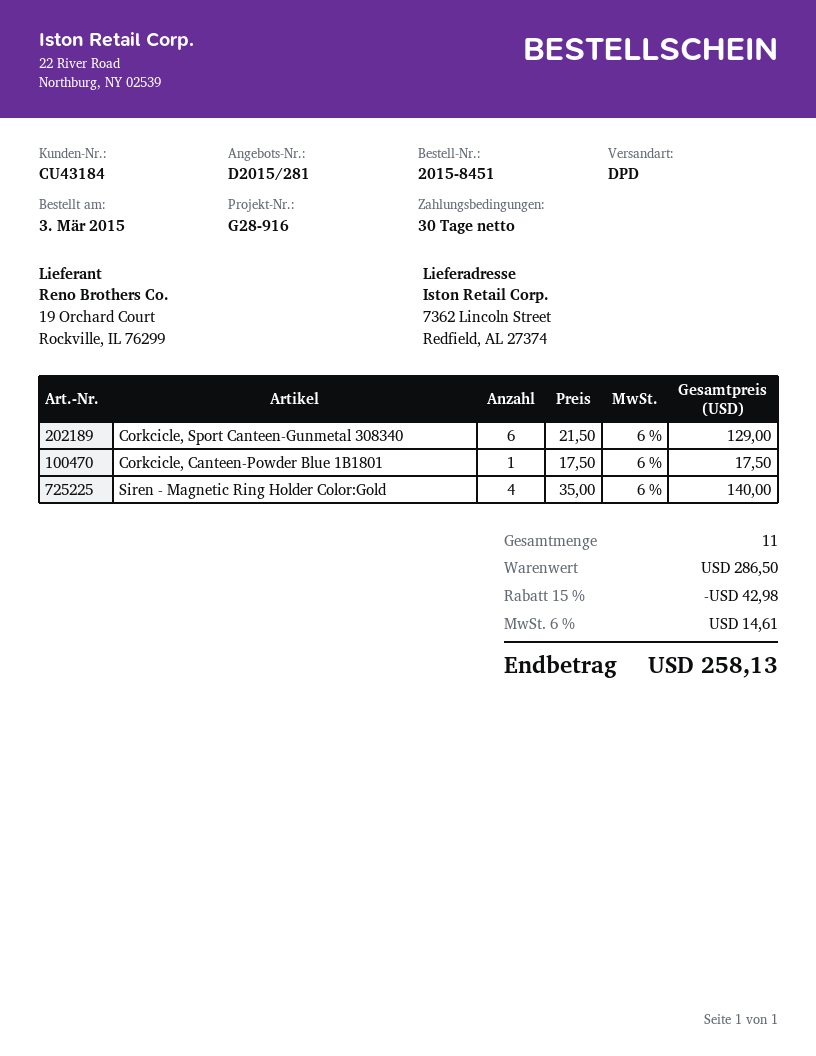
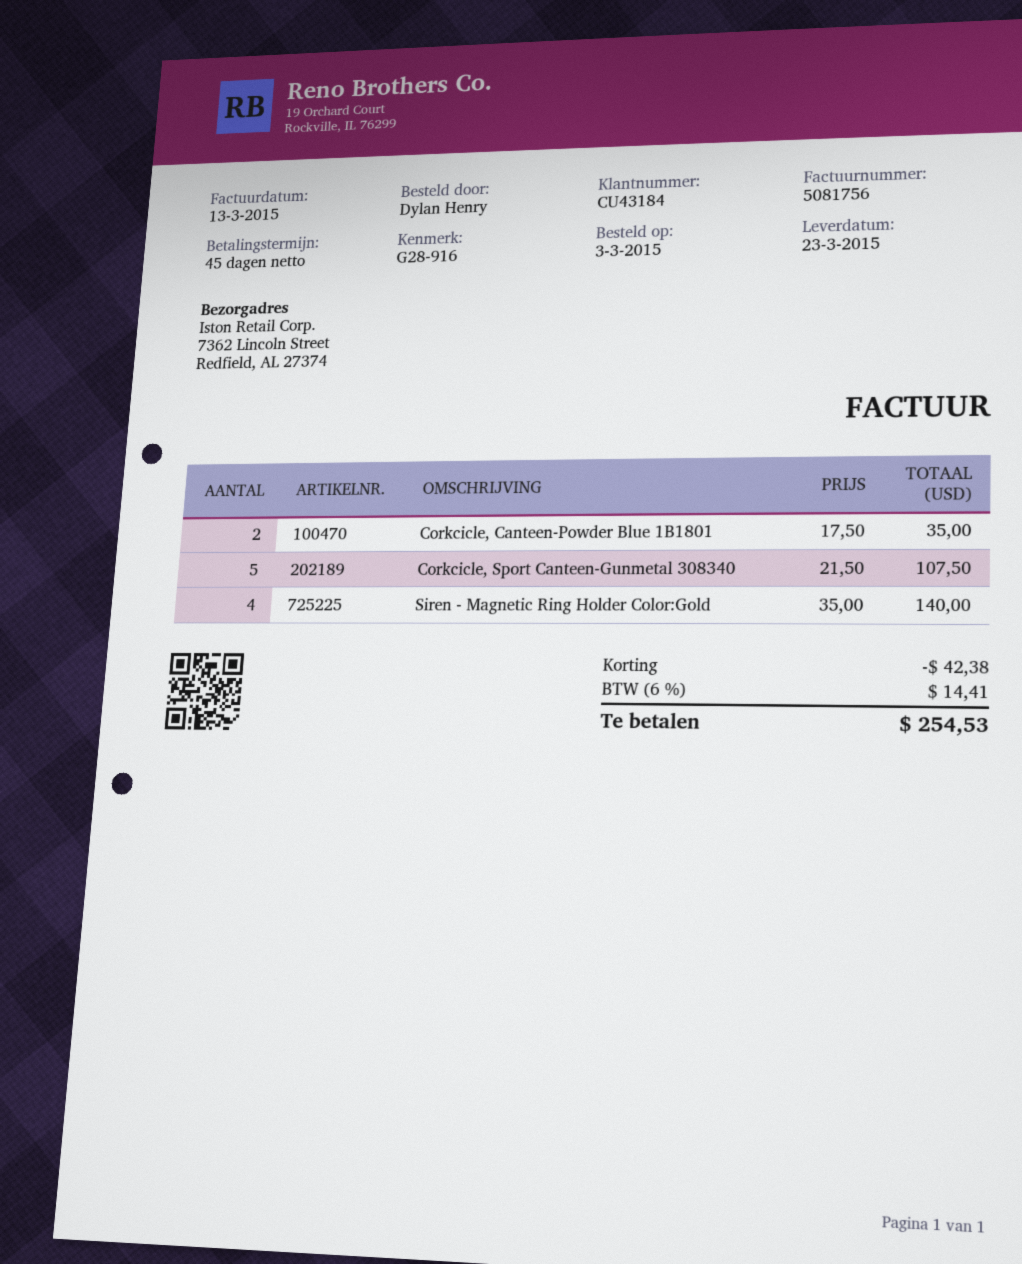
payment terms: 30 days -> 45 days
Corkcicle, Sport Canteen-Gunmetal 308340: 6 x 21.50 = 129.00 -> 5 x 21.50 = 107.50
Corkcicle, Canteen-Powder Blue 1B1801: 1 x 17.50 = 17.50 -> 2 x 17.50 = 35.00
discount: 42.98 -> 42.38
tax: 6% = 14.61 -> 6% = 14.41
total: 258.13 -> 254.53

